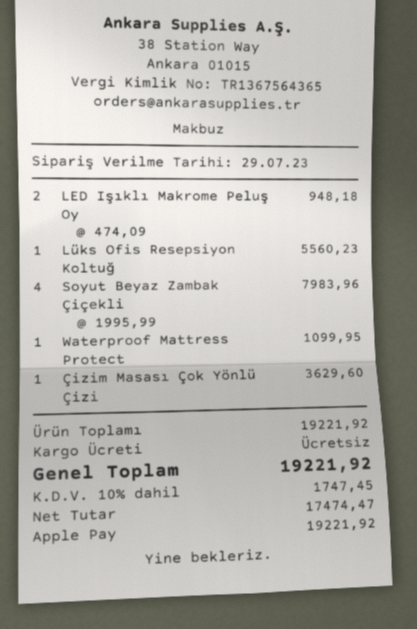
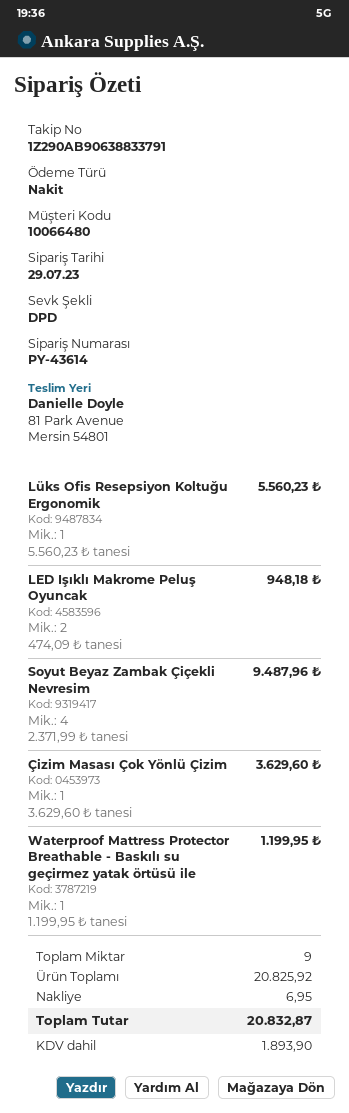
payment method: Apple Pay -> cash
Soyut Beyaz Zambak Çiçekli: 4 x 1995.99 = 7983.96 -> 4 x 2371.99 = 9487.96
Waterproof Mattress Protect: 1 x 1099.95 = 1099.95 -> 1 x 1199.95 = 1199.95
subtotal: 19221.92 -> 20825.92
shipping: 0.00 -> 6.95
tax: 1747.45 -> 1893.90
total: 19221.92 -> 20832.87

